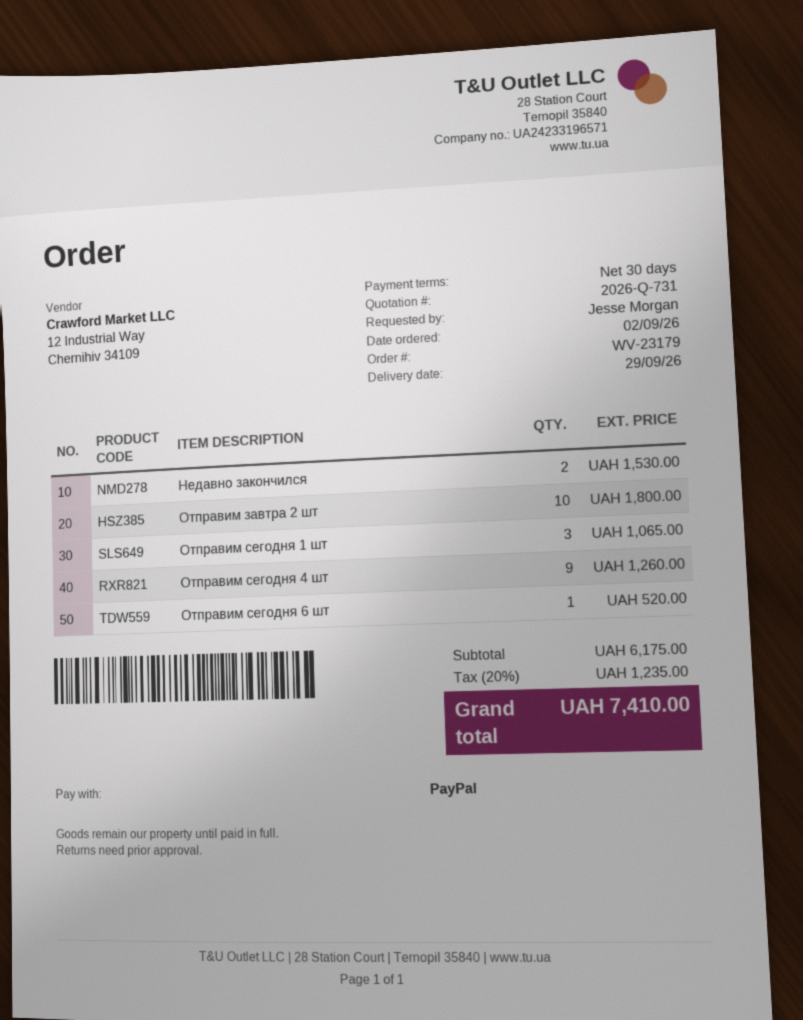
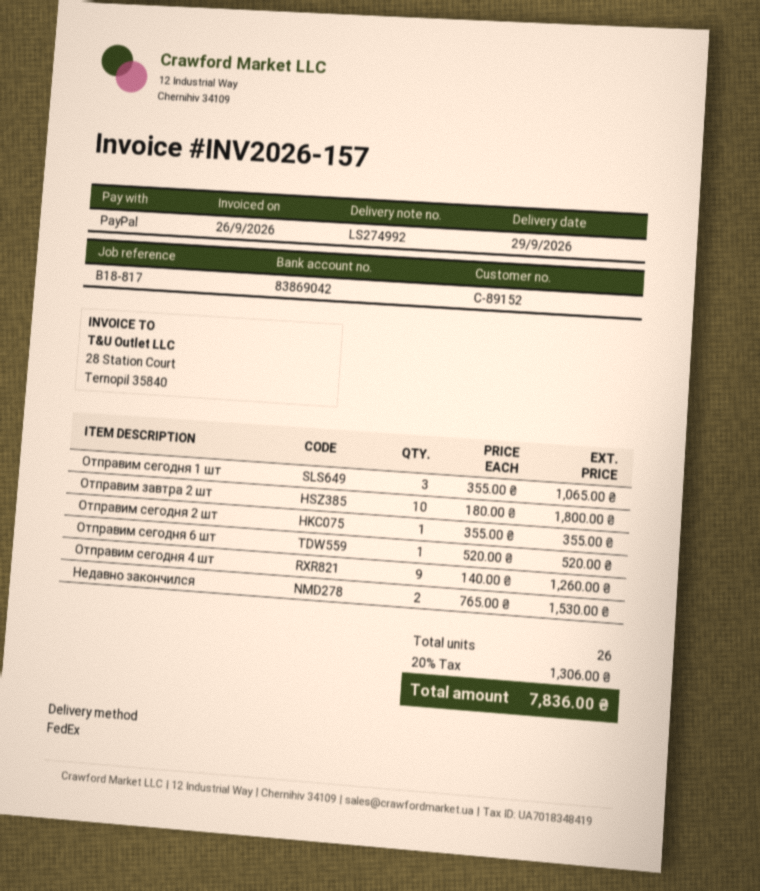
Отправим сегодня 2 шт: none -> 1 for 355.00
tax: 20% = 1235.00 -> 20% = 1306.00
total: 7410.00 -> 7836.00

